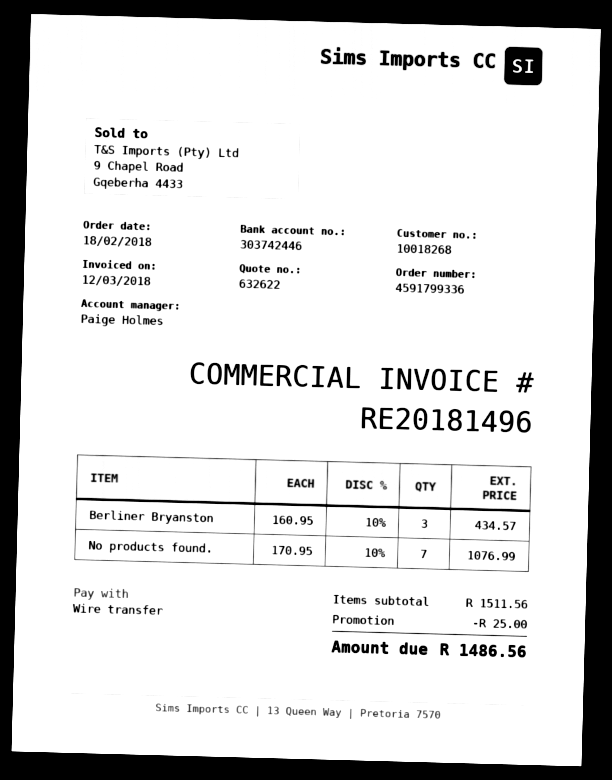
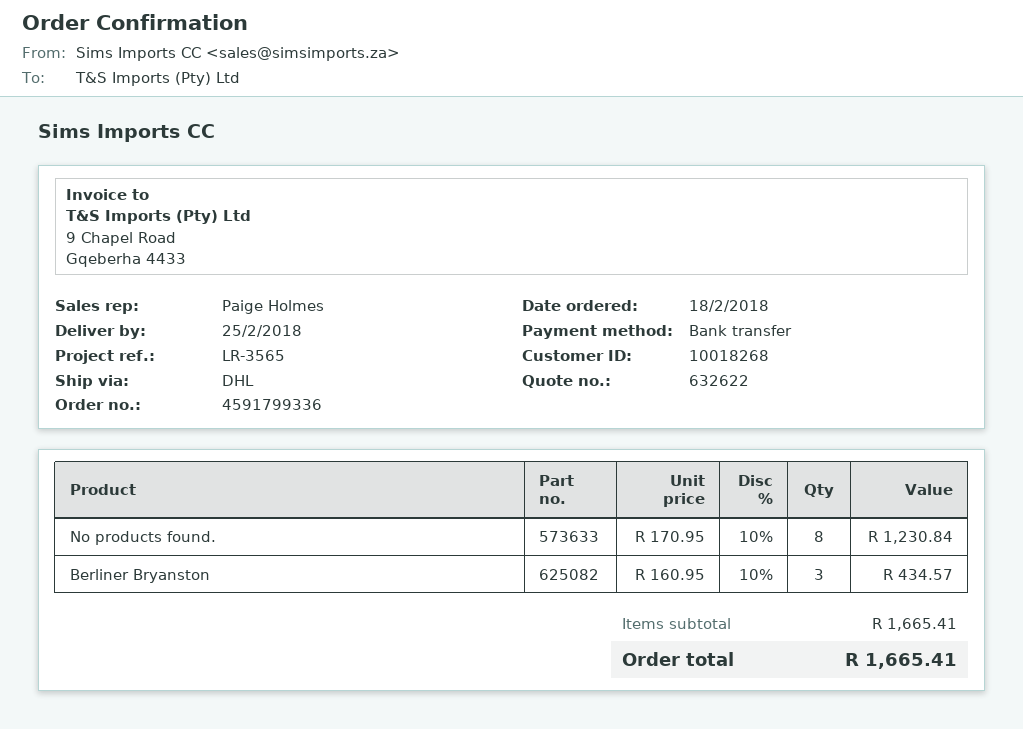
No products found.: 7 x 170.95 - 10% = 1076.99 -> 8 x 170.95 - 10% = 1230.84
subtotal: 1511.56 -> 1665.41
discount: 25.00 -> none
total: 1486.56 -> 1665.41

